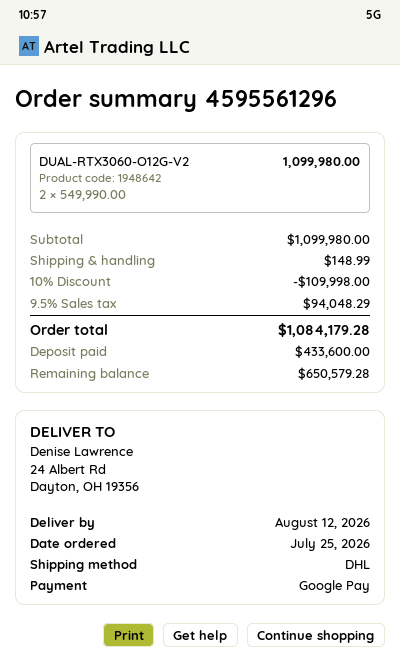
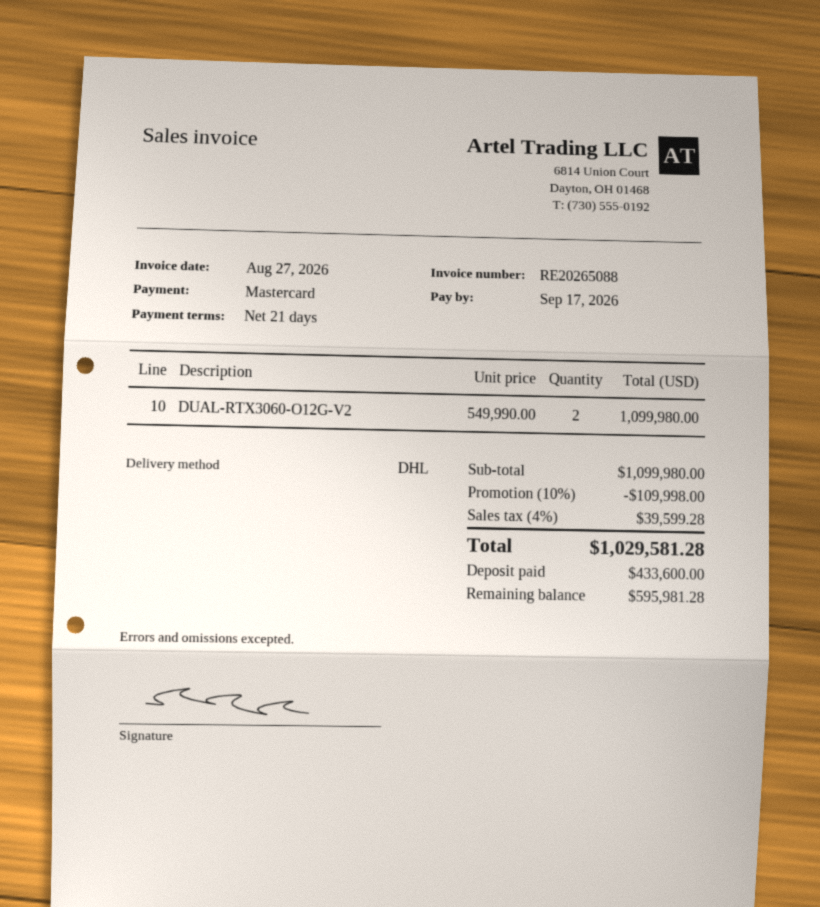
payment method: Google Pay -> Mastercard
shipping: 148.99 -> none
tax: 9.5% = 94048.29 -> 4% = 39599.28
total: 1084179.28 -> 1029581.28
balance: 650579.28 -> 595981.28

